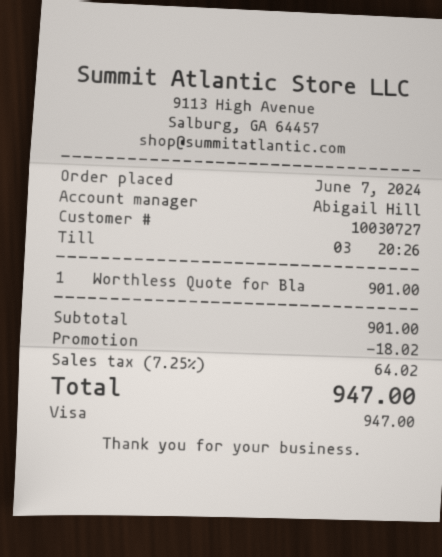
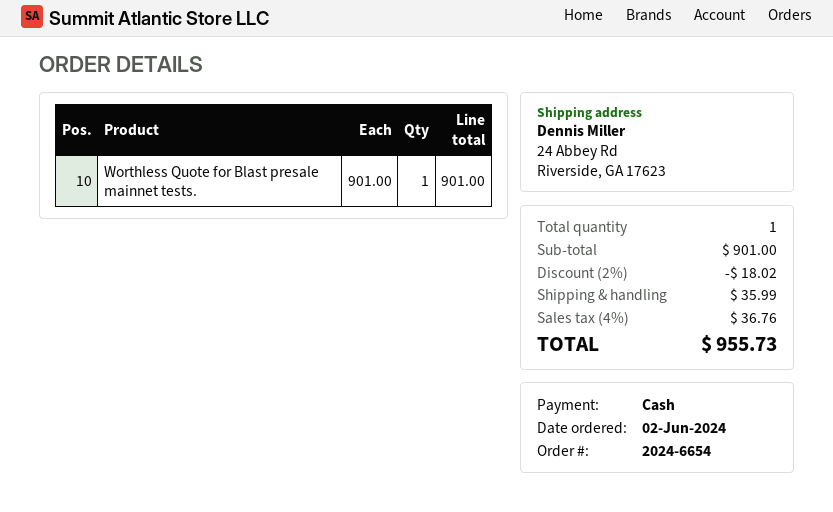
order date: 2024-06-07 -> 2024-06-02
payment method: Visa -> cash
shipping: none -> 35.99
tax: 7.25% = 64.02 -> 4% = 36.76
total: 947.00 -> 955.73

